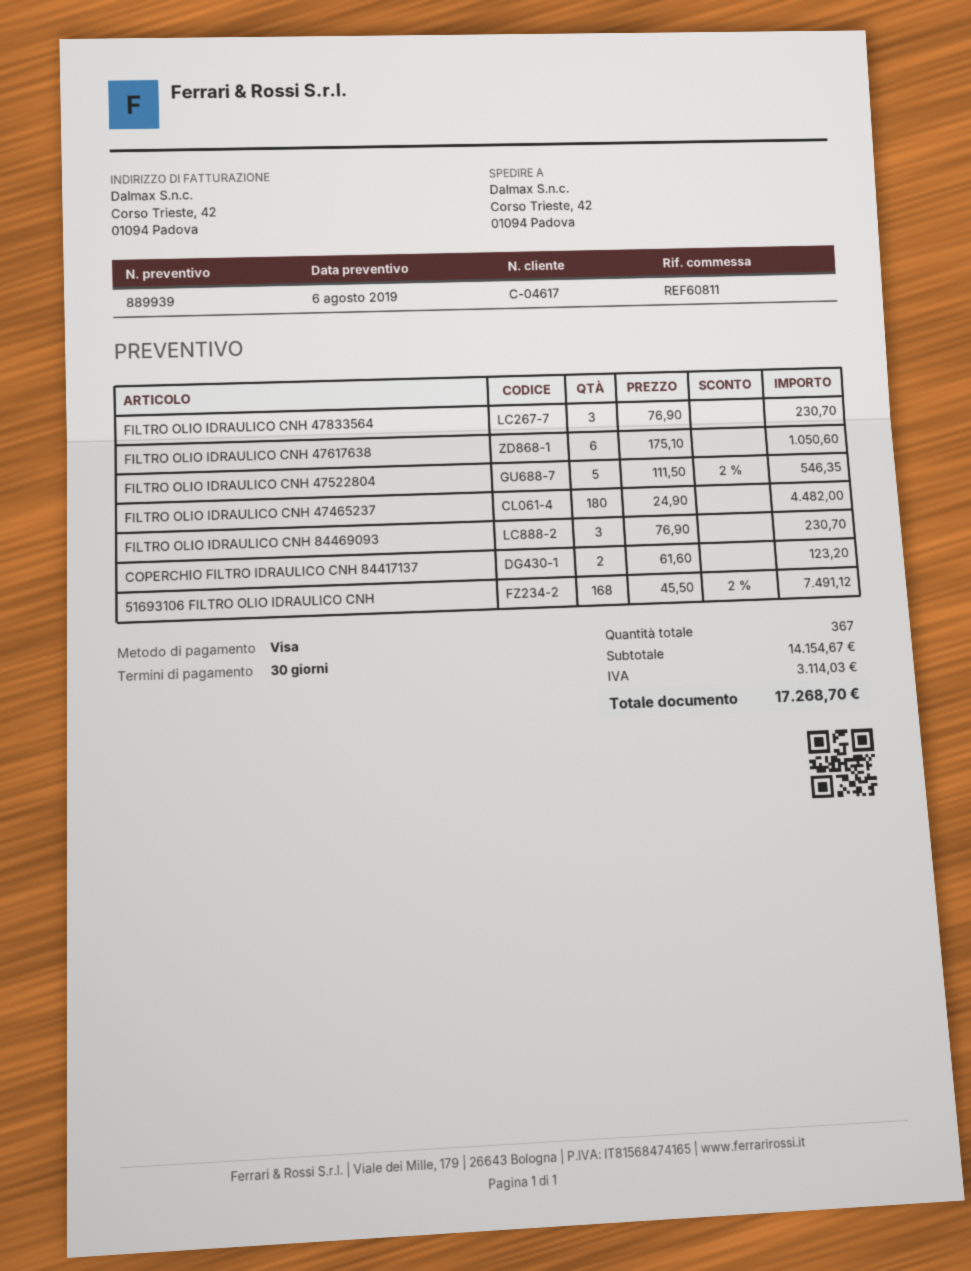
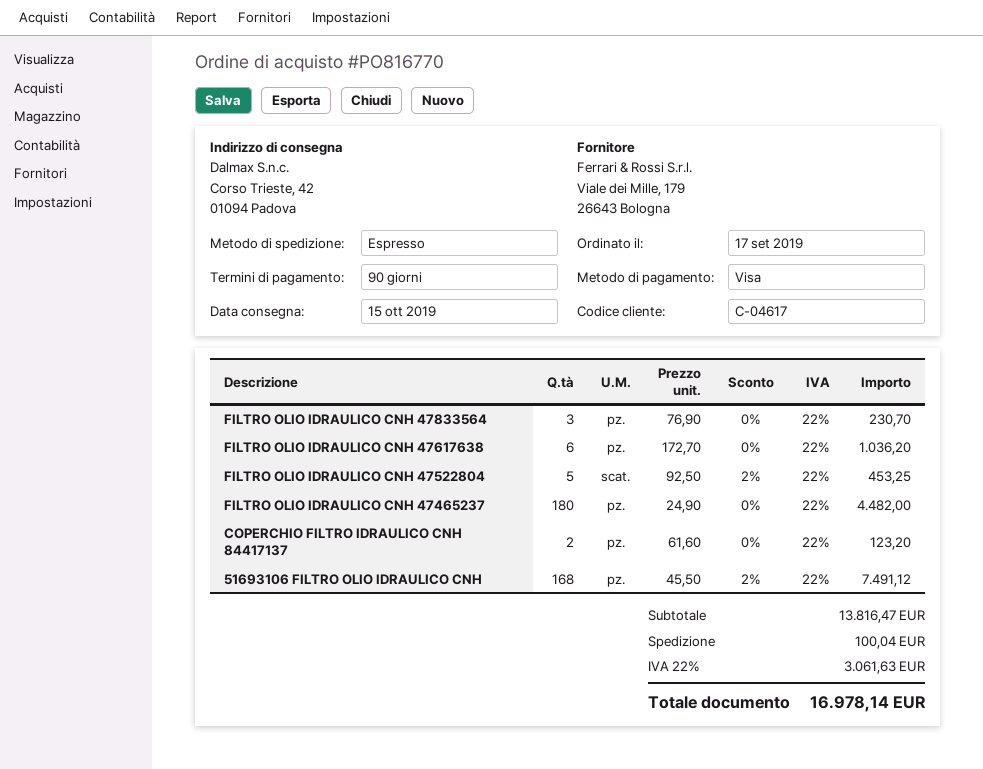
payment terms: 30 days -> 90 days
FILTRO OLIO IDRAULICO CNH 47617638: 6 x 175.10 = 1050.60 -> 6 x 172.70 = 1036.20
FILTRO OLIO IDRAULICO CNH 47522804: 5 x 111.50 - 2% = 546.35 -> 5 x 92.50 - 2% = 453.25
FILTRO OLIO IDRAULICO CNH 84469093: 3 x 76.90 = 230.70 -> none
subtotal: 14154.67 -> 13816.47
shipping: none -> 100.04
tax: 3114.03 -> 3061.63
total: 17268.70 -> 16978.14

